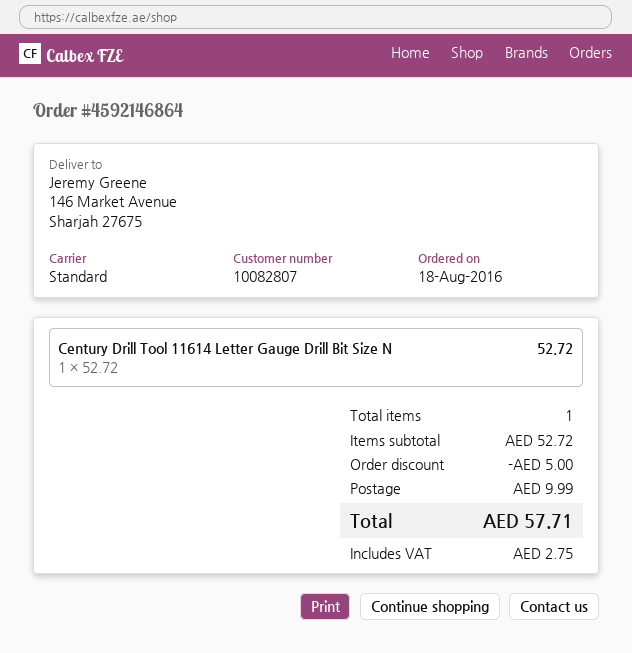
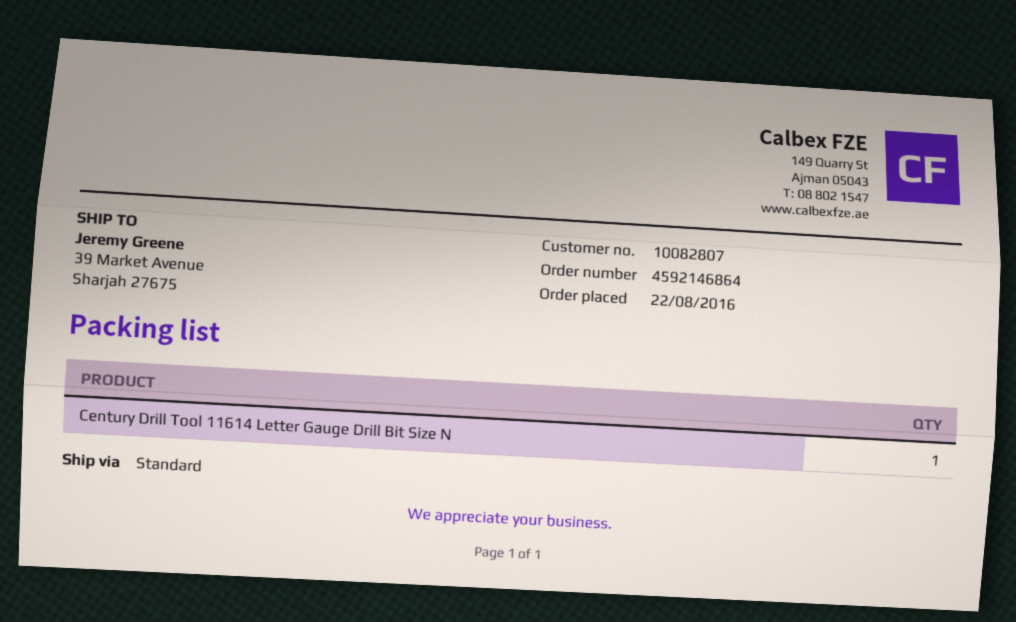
order date: 2016-08-18 -> 2016-08-22
ship to: 146 Market Avenue, Sharjah 27675 -> 39 Market Avenue, Sharjah 27675

